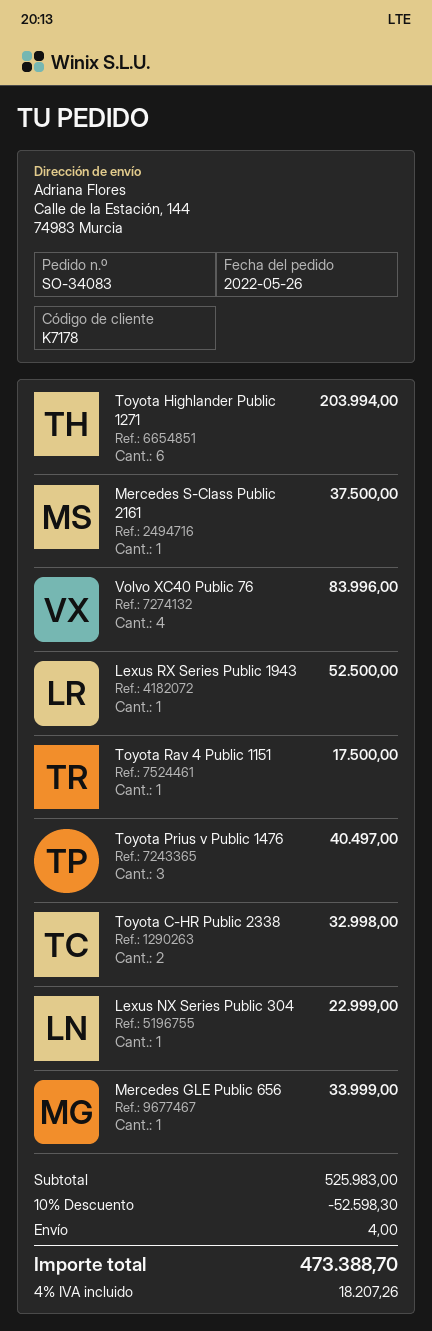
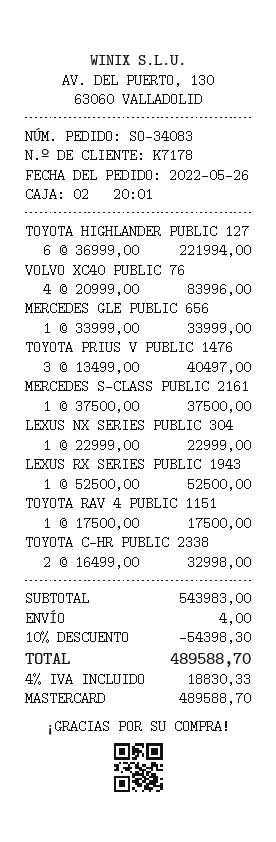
Toyota Highlander Public 1271: 6 for 203994.00 -> 6 for 221994.00
subtotal: 525983.00 -> 543983.00
discount: 10% = 52598.30 -> 10% = 54398.30
tax: 4% = 18207.26 -> 4% = 18830.33
total: 473388.70 -> 489588.70

